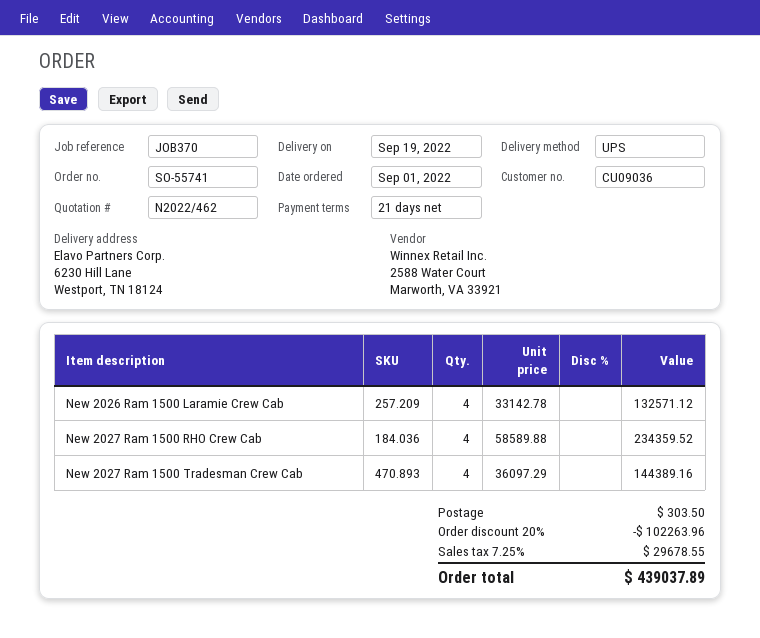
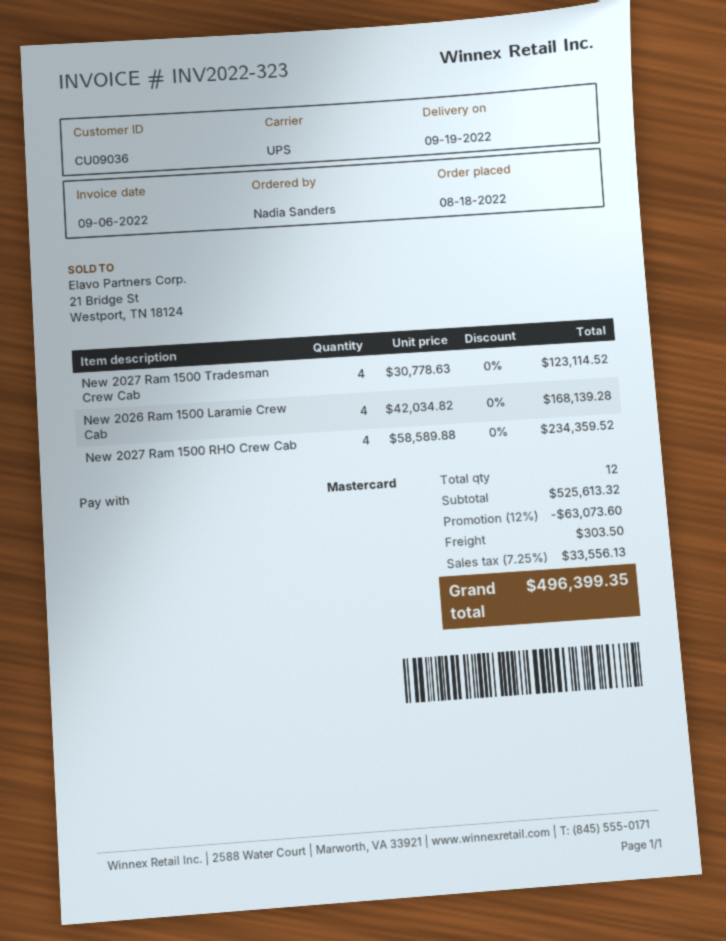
order date: 2022-09-01 -> 2022-08-18
New 2026 Ram 1500 Laramie Crew Cab: 4 x 33142.78 = 132571.12 -> 4 x 42034.82 = 168139.28
New 2027 Ram 1500 Tradesman Crew Cab: 4 x 36097.29 = 144389.16 -> 4 x 30778.63 = 123114.52
discount: 20% = 102263.96 -> 12% = 63073.60
tax: 7.25% = 29678.55 -> 7.25% = 33556.13
total: 439037.89 -> 496399.35

